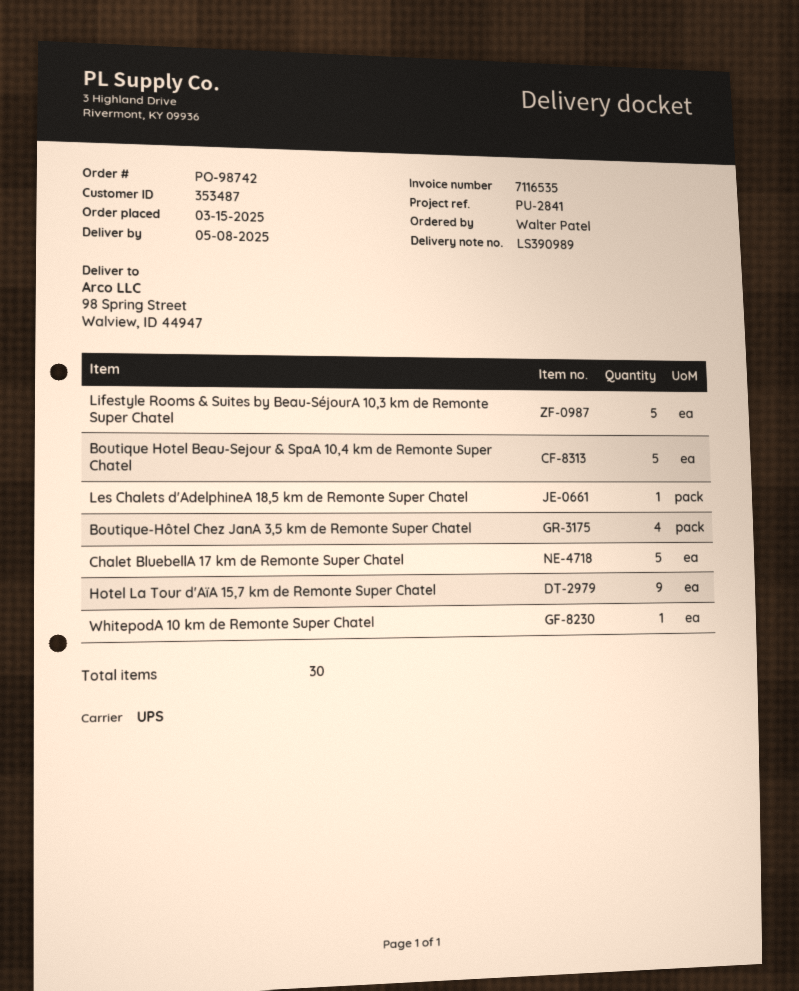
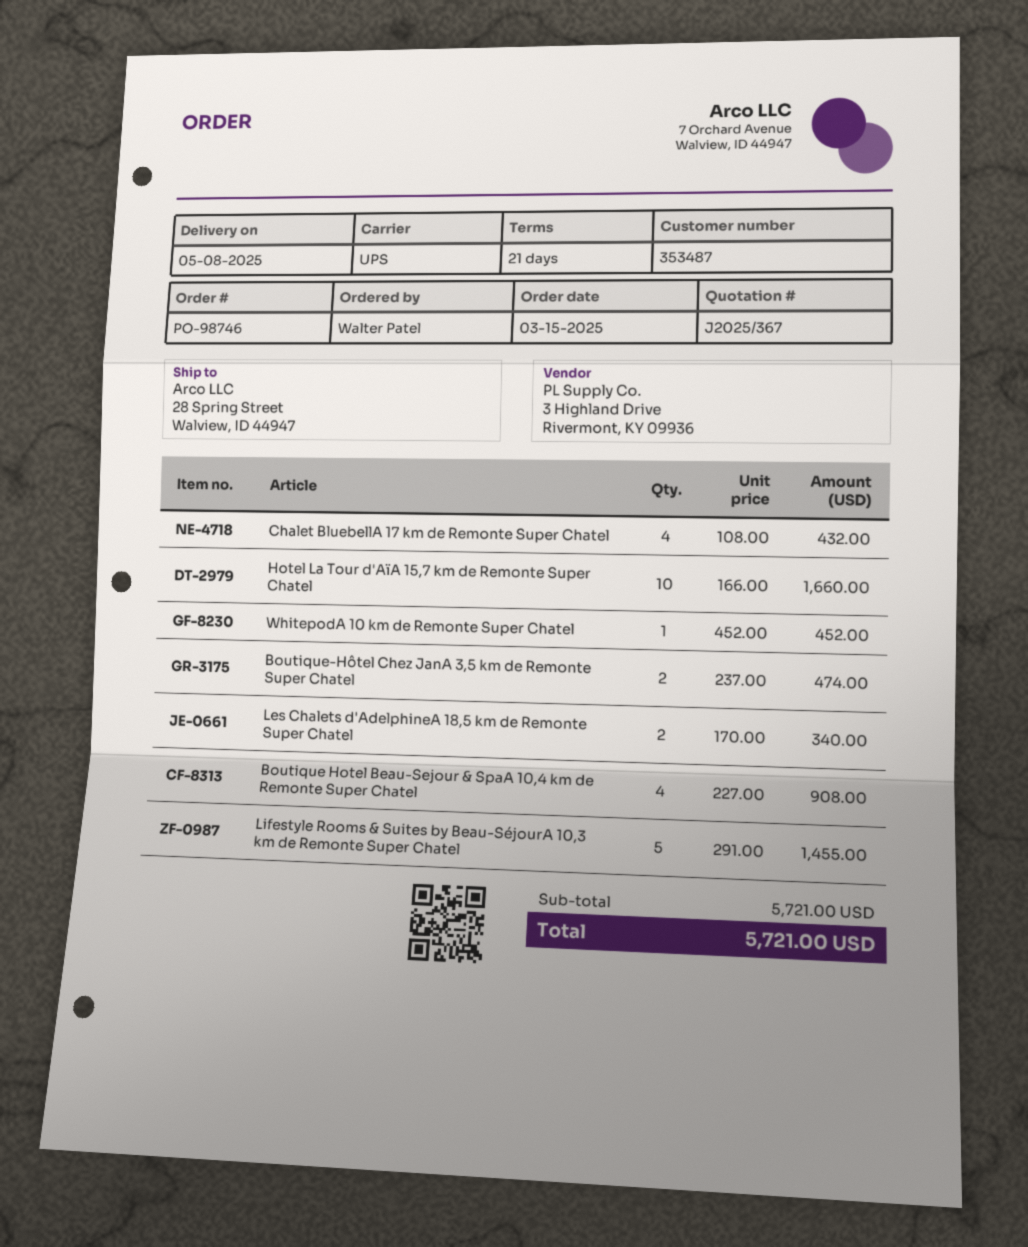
order number: PO-98742 -> PO-98746
ship to: 98 Spring Street, Walview, ID 44947 -> 28 Spring Street, Walview, ID 44947
Boutique Hotel Beau-Sejour & SpaA 10,4 km de Remonte Super Chatel: 5 -> 4
Les Chalets d'AdelphineA 18,5 km de Remonte Super Chatel: 1 -> 2
Boutique-Hôtel Chez JanA 3,5 km de Remonte Super Chatel: 4 -> 2
Chalet BluebellA 17 km de Remonte Super Chatel: 5 -> 4
Hotel La Tour d'AïA 15,7 km de Remonte Super Chatel: 9 -> 10

